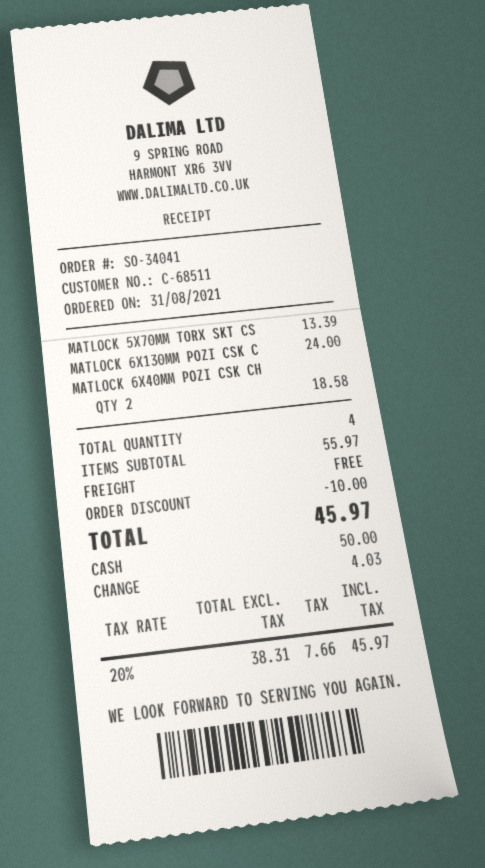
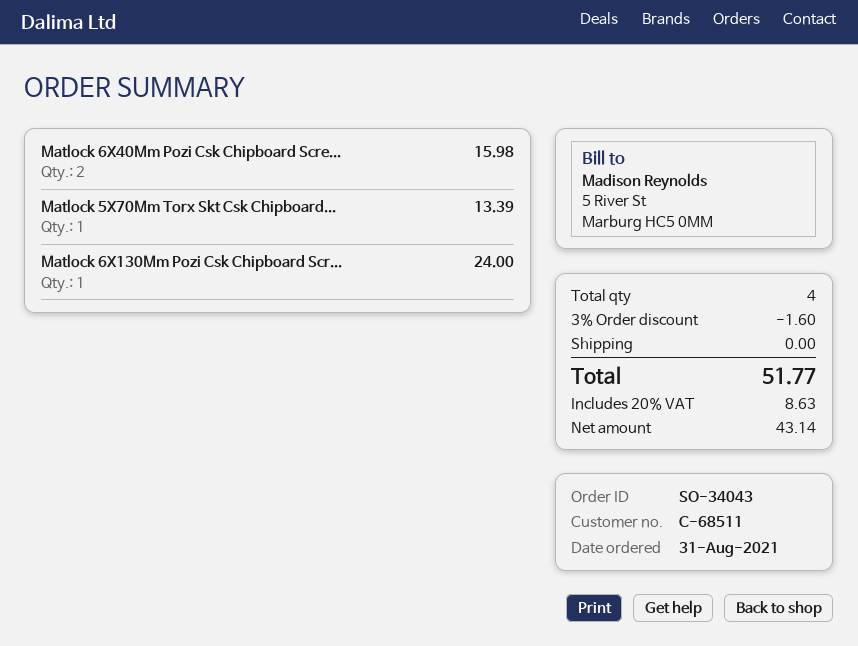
order number: SO-34041 -> SO-34043
MATLOCK 6X40MM POZI CSK CH: 2 for 18.58 -> 2 for 15.98
discount: 10.00 -> 1.60
net: 38.31 -> 43.14
tax: 20% = 7.66 -> 20% = 8.63
total: 45.97 -> 51.77

